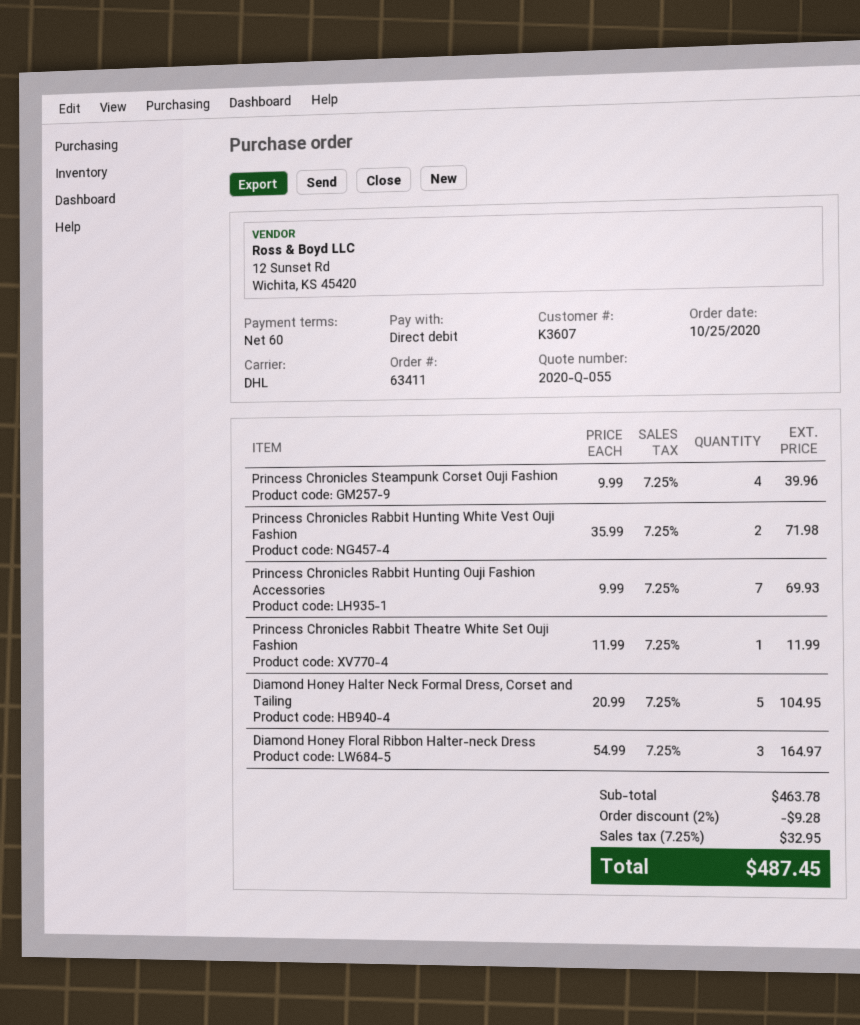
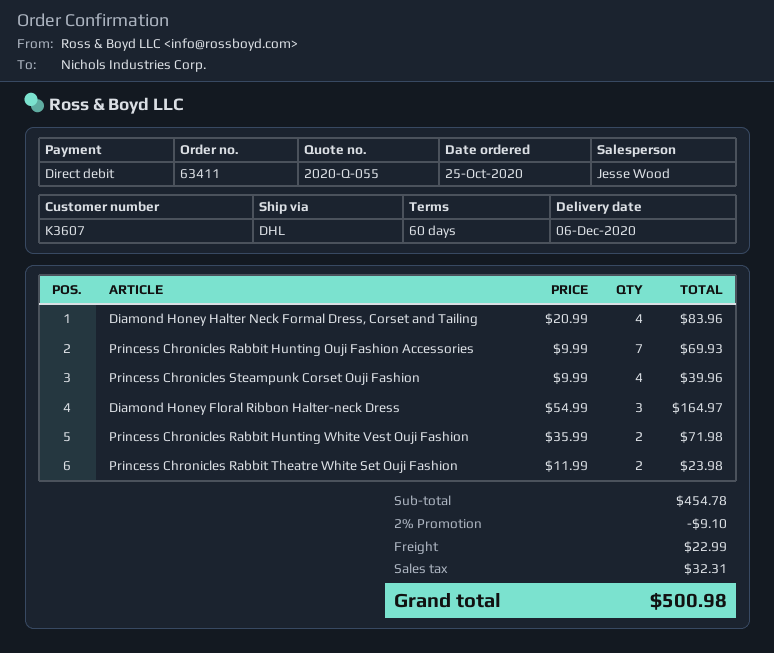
Princess Chronicles Rabbit Theatre White Set Ouji Fashion: 1 x 11.99 = 11.99 -> 2 x 11.99 = 23.98
Diamond Honey Halter Neck Formal Dress, Corset and Tailing: 5 x 20.99 = 104.95 -> 4 x 20.99 = 83.96
subtotal: 463.78 -> 454.78
discount: 2% = 9.28 -> 2% = 9.10
shipping: none -> 22.99
tax: 32.95 -> 32.31
total: 487.45 -> 500.98

